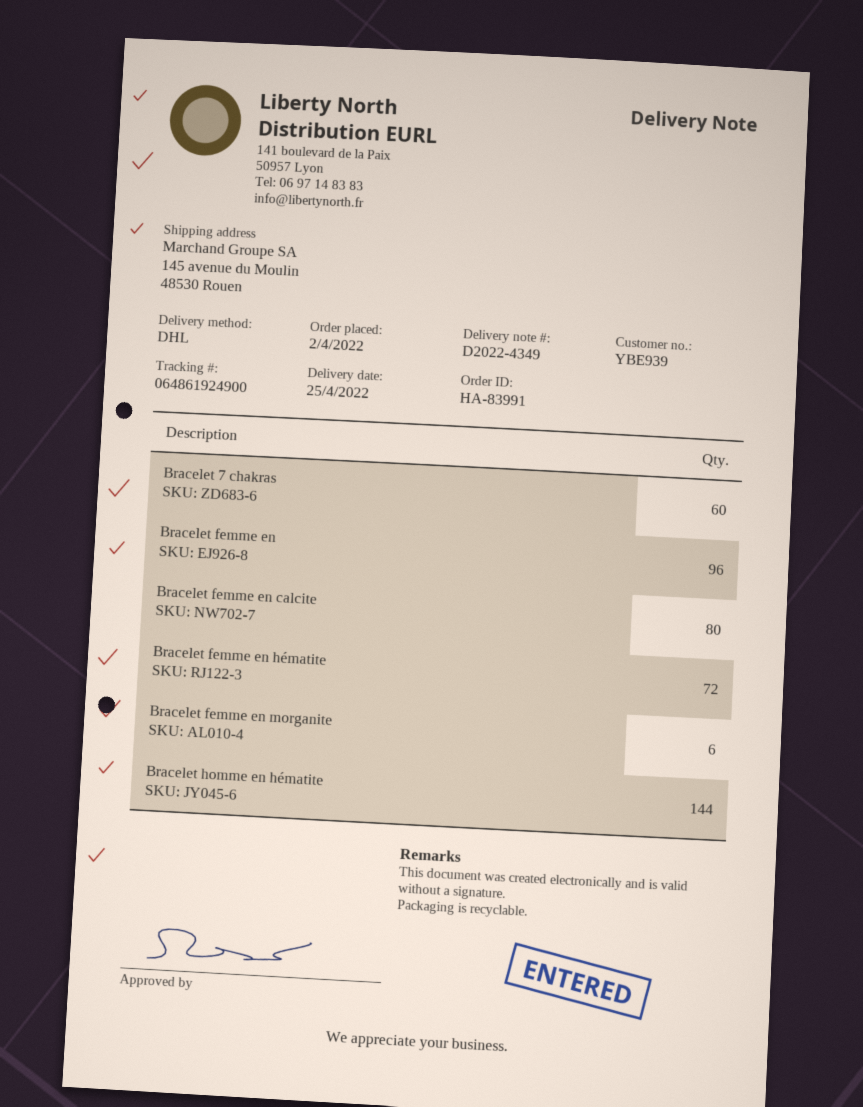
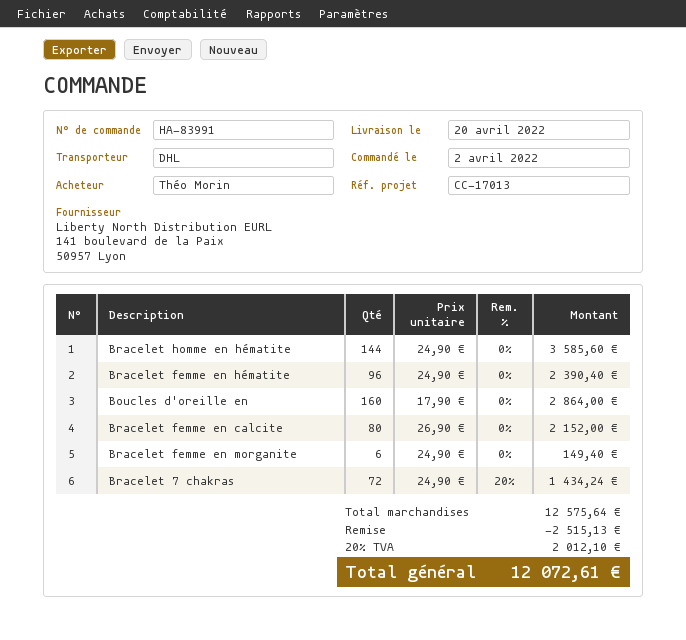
delivery date: 2022-04-25 -> 2022-04-20
Bracelet 7 chakras: 60 -> 72
Bracelet femme en: 96 -> none
Bracelet femme en hématite: 72 -> 96
Boucles d'oreille en: none -> 160

